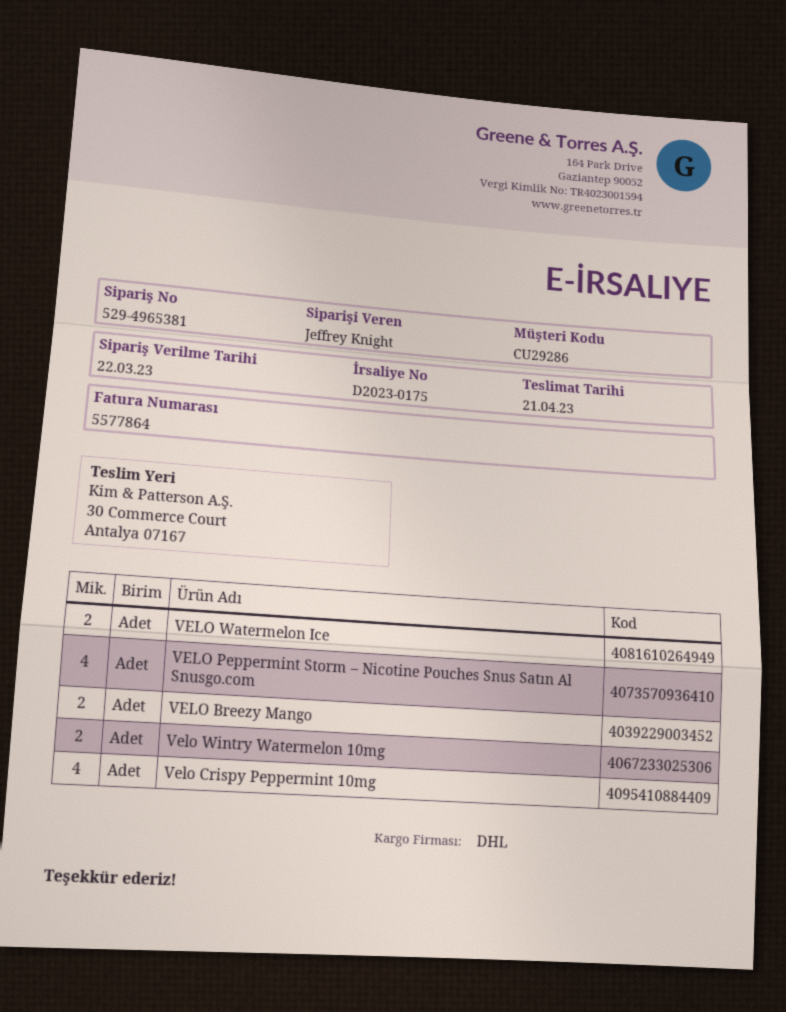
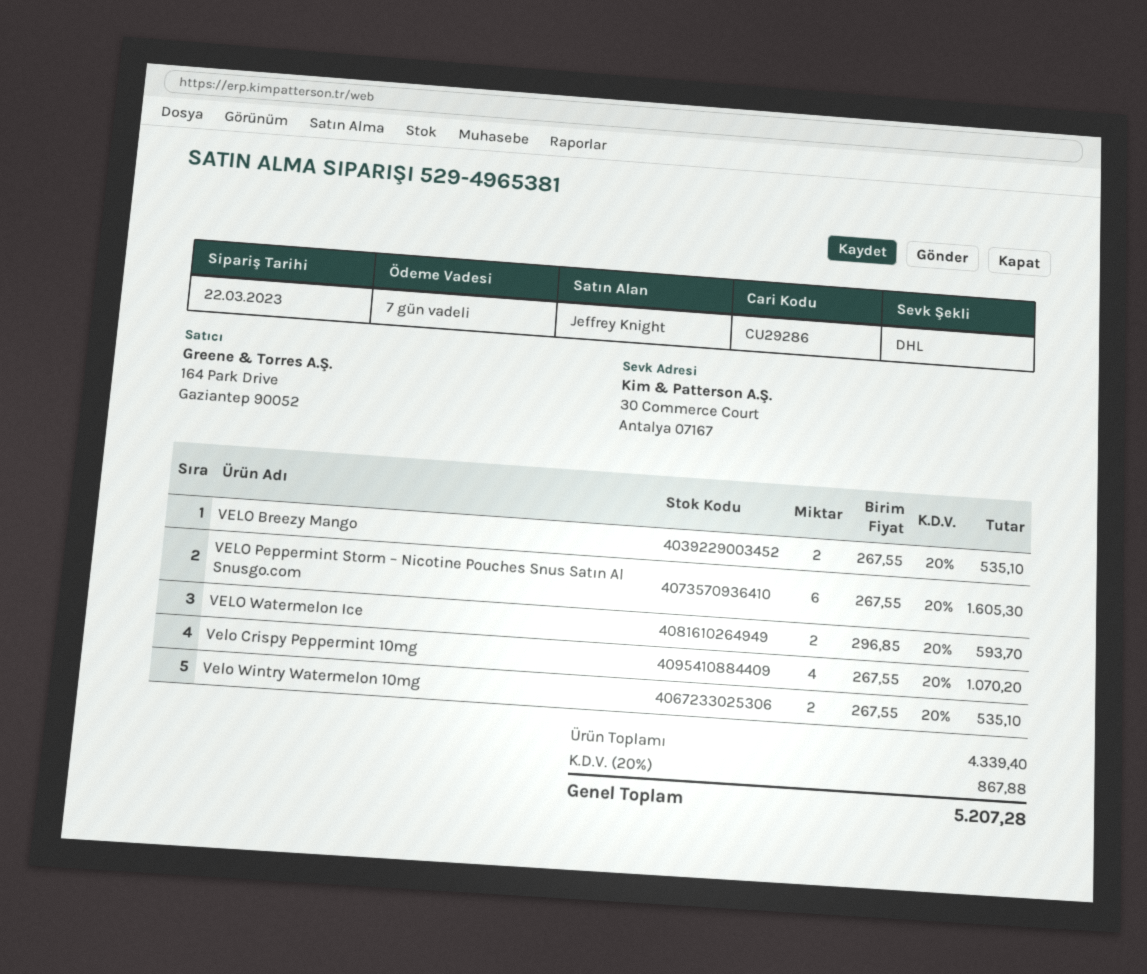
VELO Peppermint Storm – Nicotine Pouches Snus Satın Al Snusgo.com: 4 -> 6

